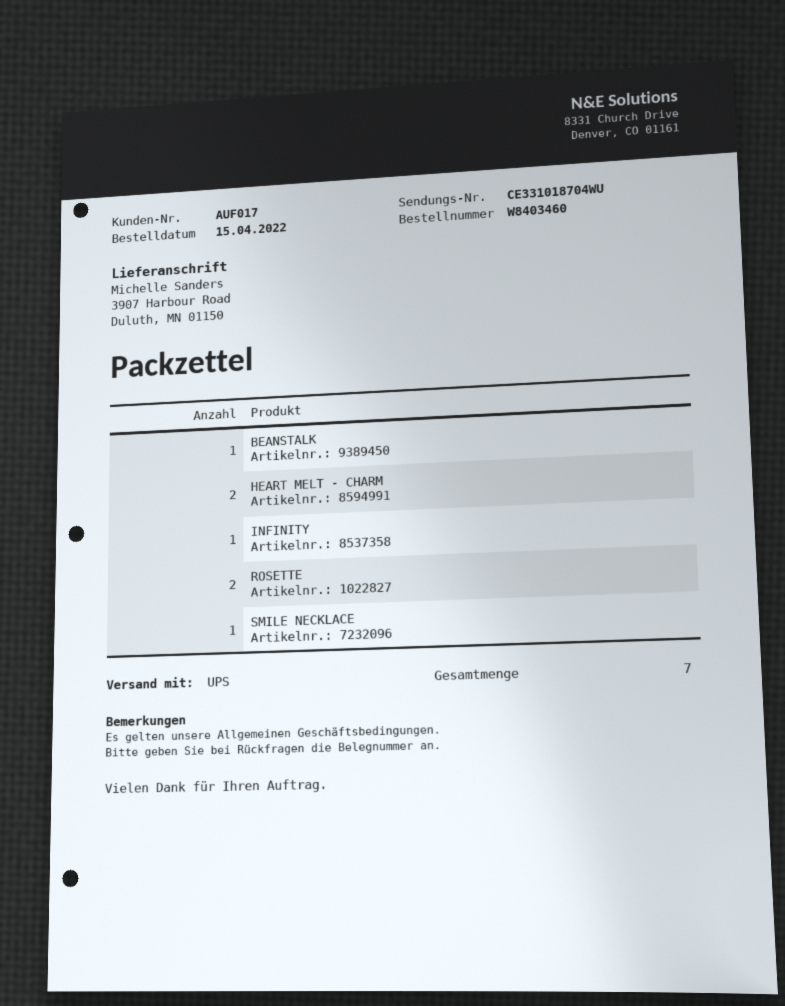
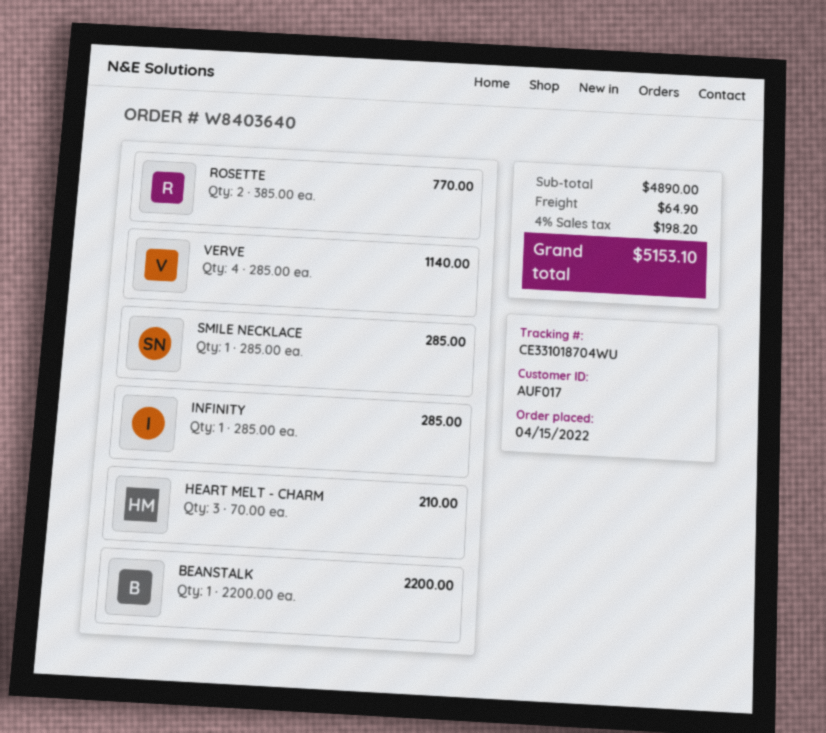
order number: W8403460 -> W8403640
HEART MELT - CHARM: 2 -> 3
VERVE: none -> 4

